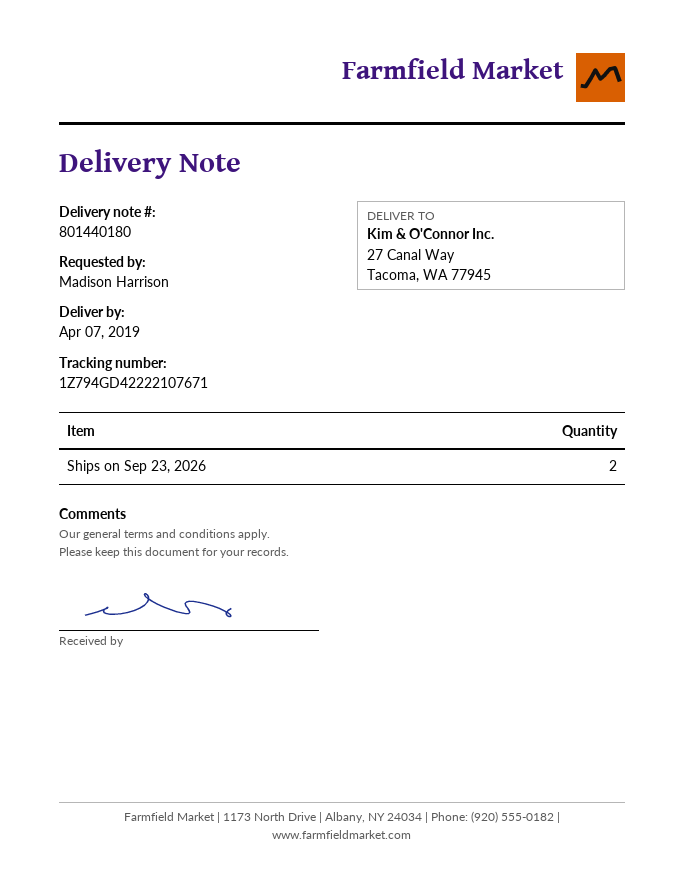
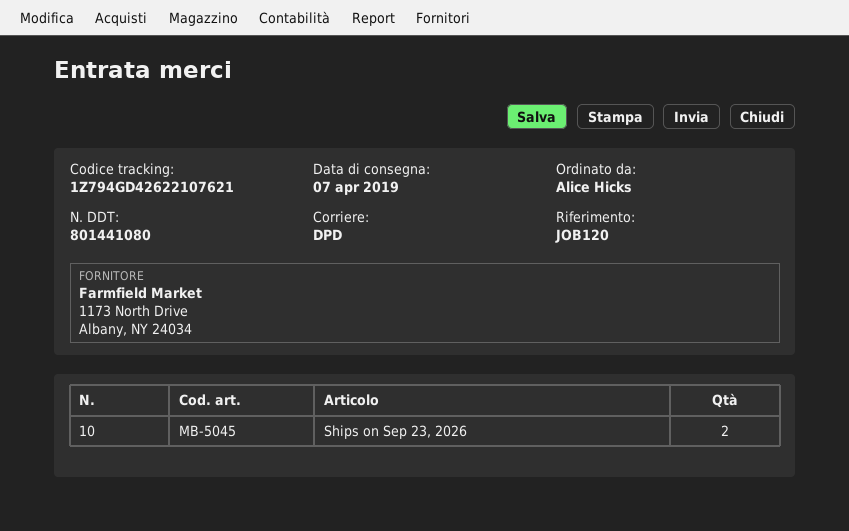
delivery note number: 801440180 -> 801441080
ordered by: Madison Harrison -> Alice Hicks
tracking number: 1Z794GD42222107671 -> 1Z794GD42622107621

